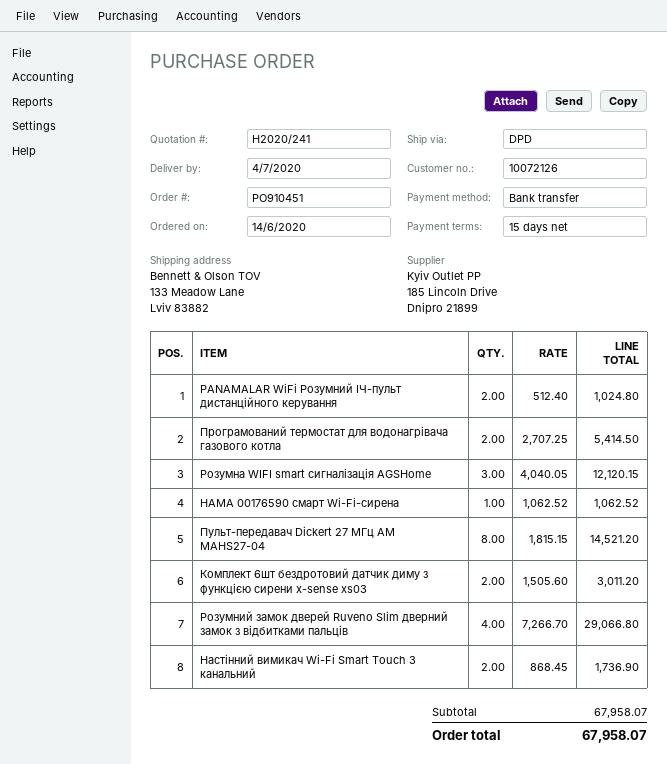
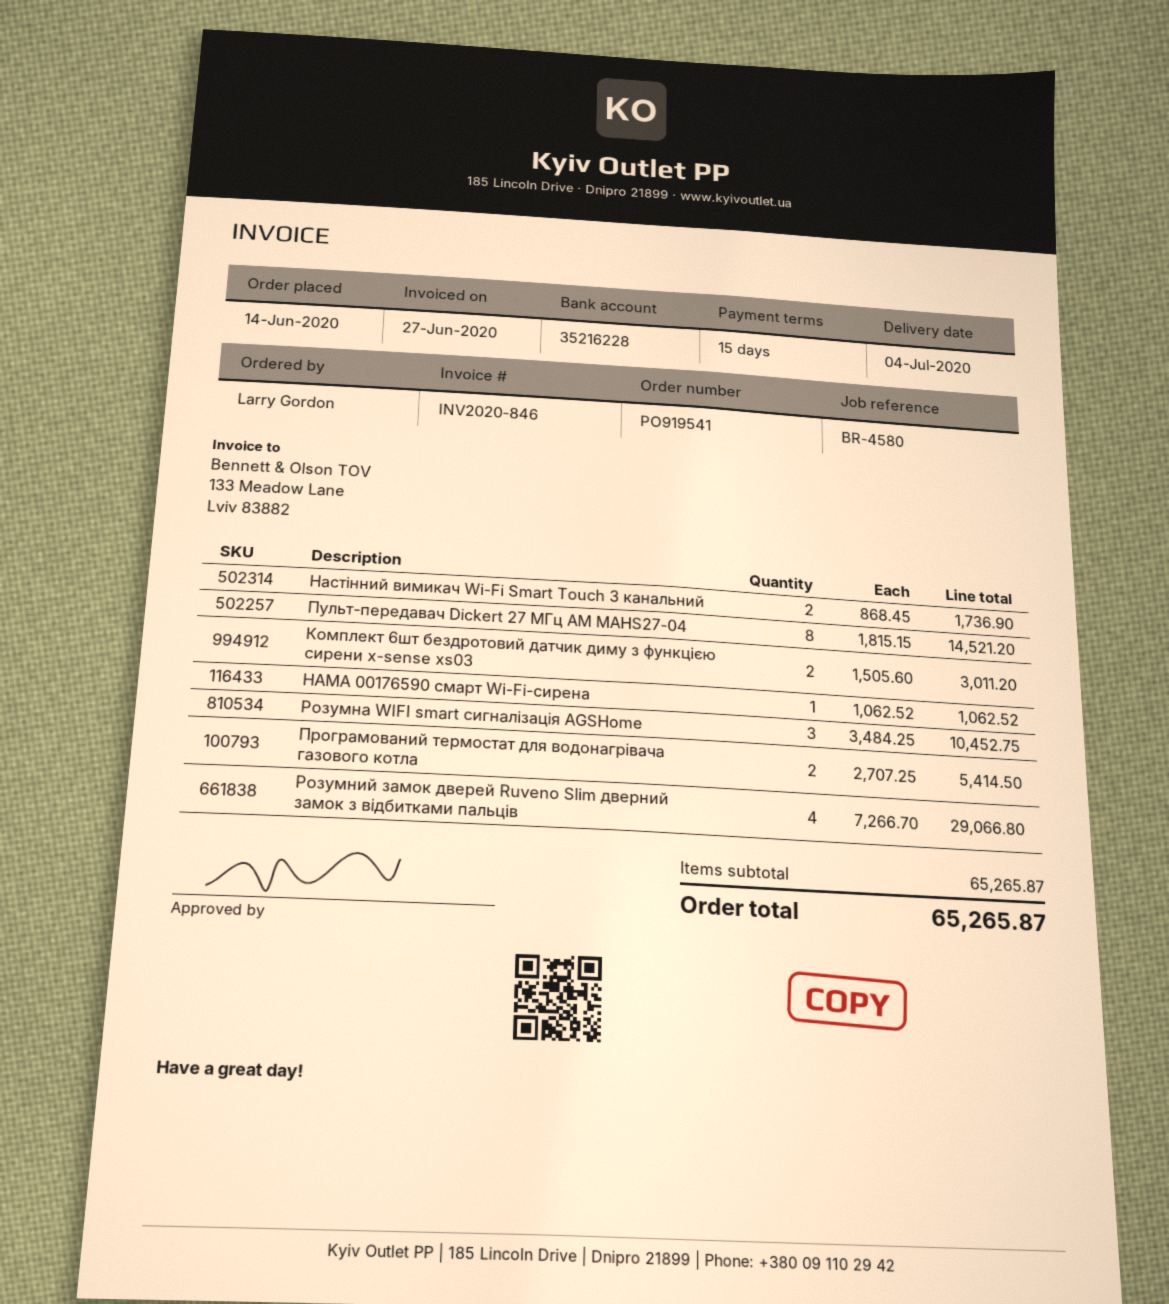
order number: PO910451 -> PO919541
PANAMALAR WiFi Розумний ІЧ-пульт дистанційного керування: 2 x 512.40 = 1024.80 -> none
Розумна WIFI smart сигналізація AGSHome: 3 x 4040.05 = 12120.15 -> 3 x 3484.25 = 10452.75
subtotal: 67958.07 -> 65265.87
total: 67958.07 -> 65265.87

